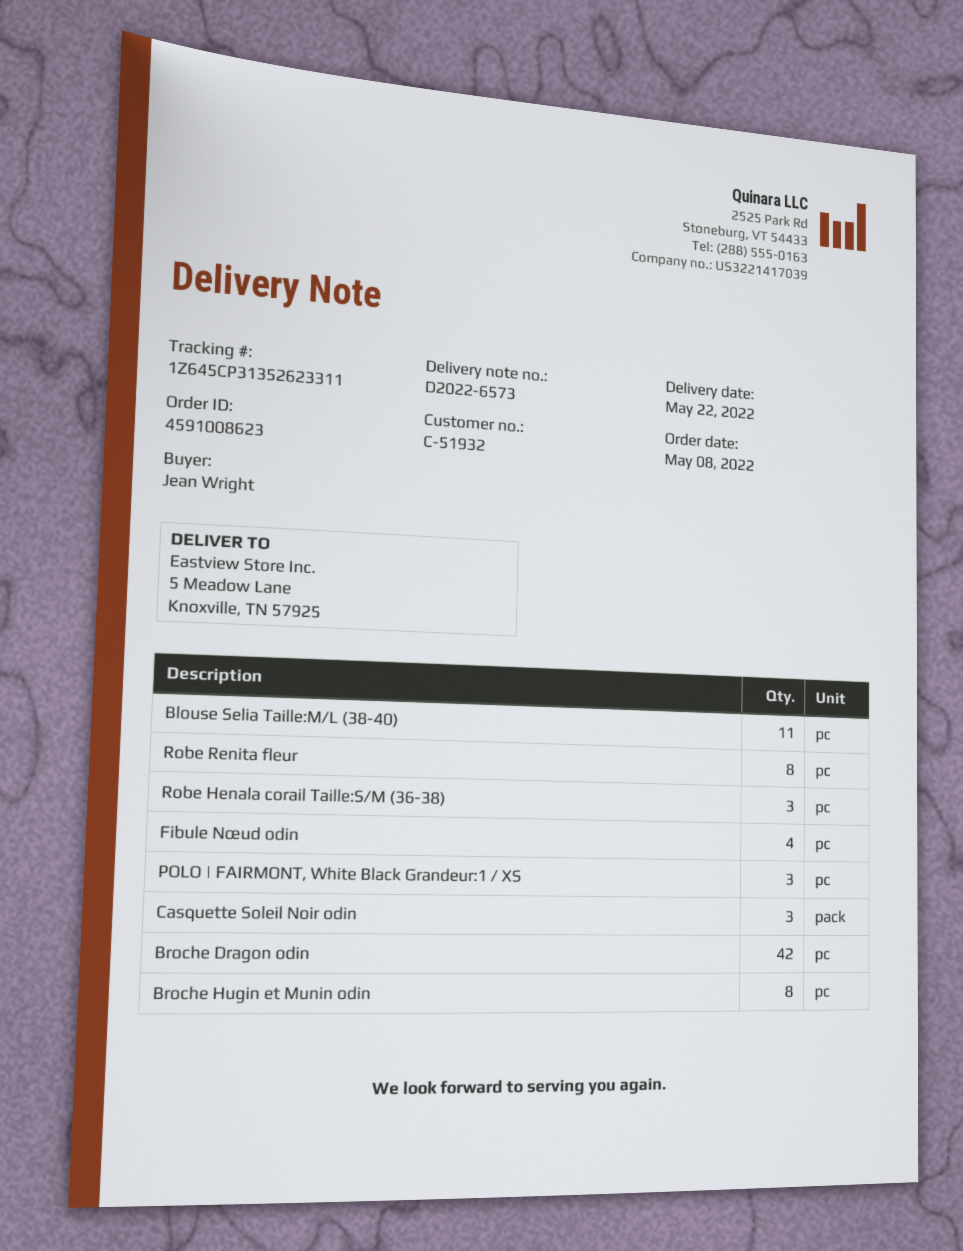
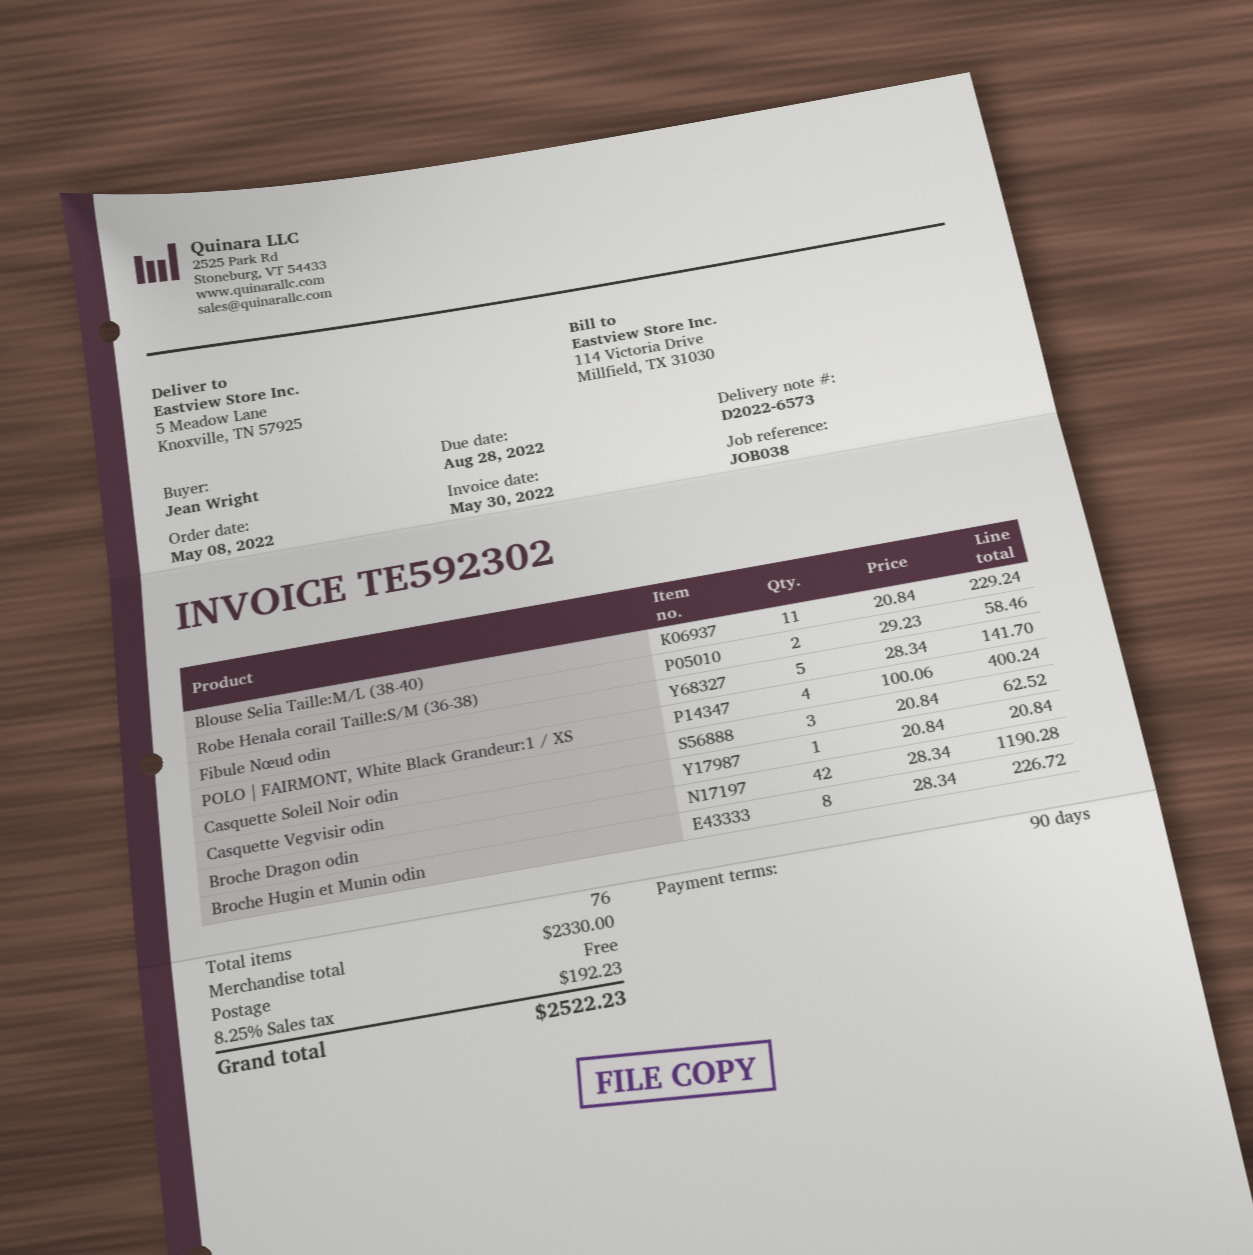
Robe Renita fleur: 8 -> none
Robe Henala corail Taille:S/M (36-38): 3 -> 2
Fibule Nœud odin: 4 -> 5
POLO | FAIRMONT, White Black Grandeur:1 / XS: 3 -> 4
Casquette Vegvisir odin: none -> 1

